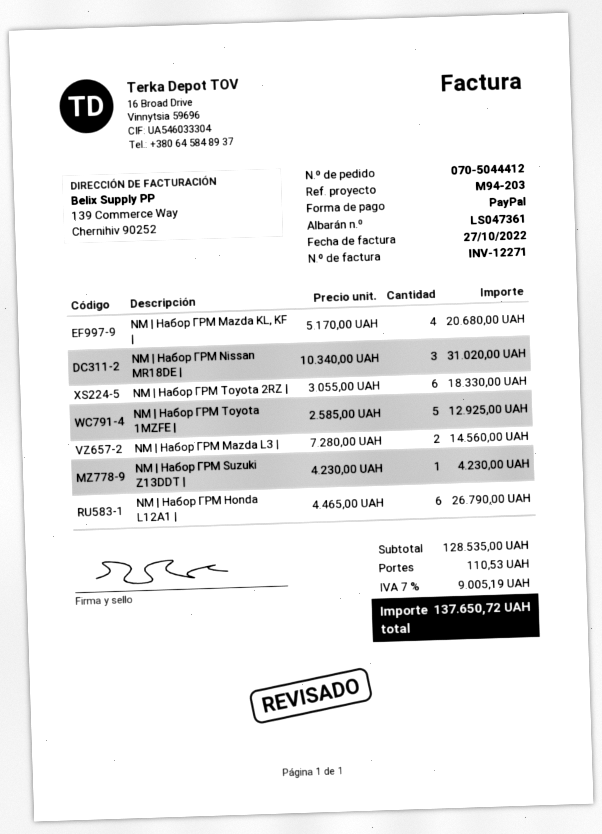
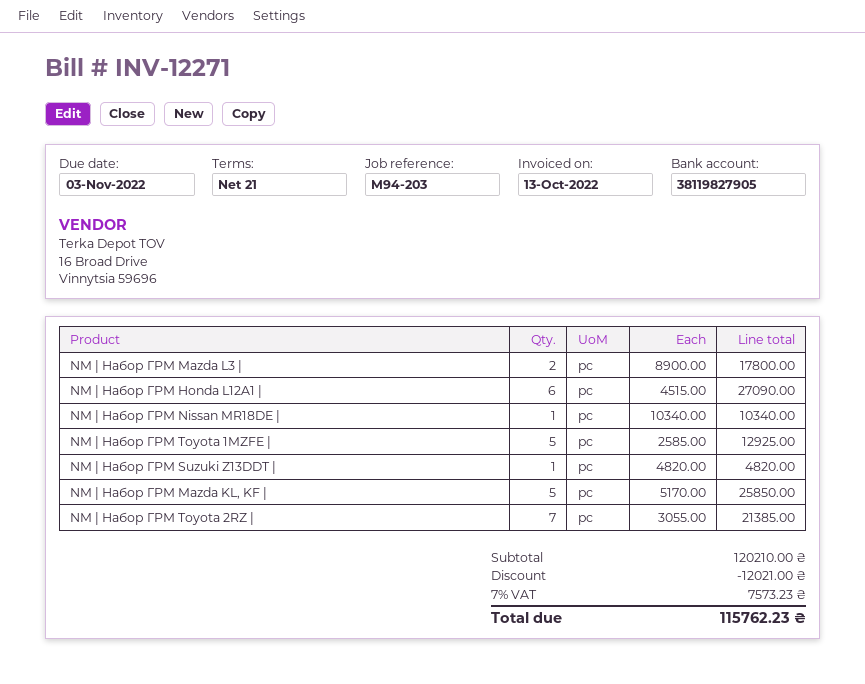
invoice date: 2022-10-27 -> 2022-10-13
NM | Набор ГРМ Mazda KL, KF |: 4 x 5170.00 = 20680.00 -> 5 x 5170.00 = 25850.00
NM | Набор ГРМ Nissan MR18DE |: 3 x 10340.00 = 31020.00 -> 1 x 10340.00 = 10340.00
NM | Набор ГРМ Toyota 2RZ |: 6 x 3055.00 = 18330.00 -> 7 x 3055.00 = 21385.00
NM | Набор ГРМ Mazda L3 |: 2 x 7280.00 = 14560.00 -> 2 x 8900.00 = 17800.00
NM | Набор ГРМ Suzuki Z13DDT |: 1 x 4230.00 = 4230.00 -> 1 x 4820.00 = 4820.00
NM | Набор ГРМ Honda L12A1 |: 6 x 4465.00 = 26790.00 -> 6 x 4515.00 = 27090.00
subtotal: 128535.00 -> 120210.00
discount: none -> 12021.00
shipping: 110.53 -> none
tax: 7% = 9005.19 -> 7% = 7573.23
total: 137650.72 -> 115762.23

